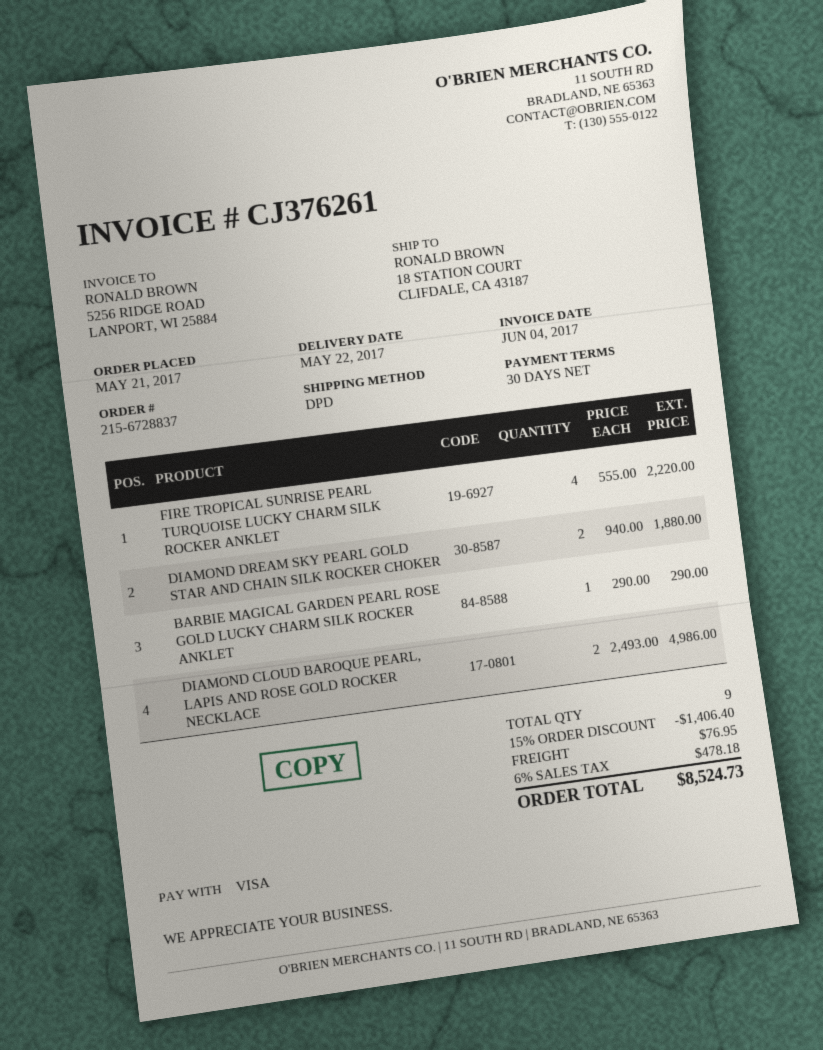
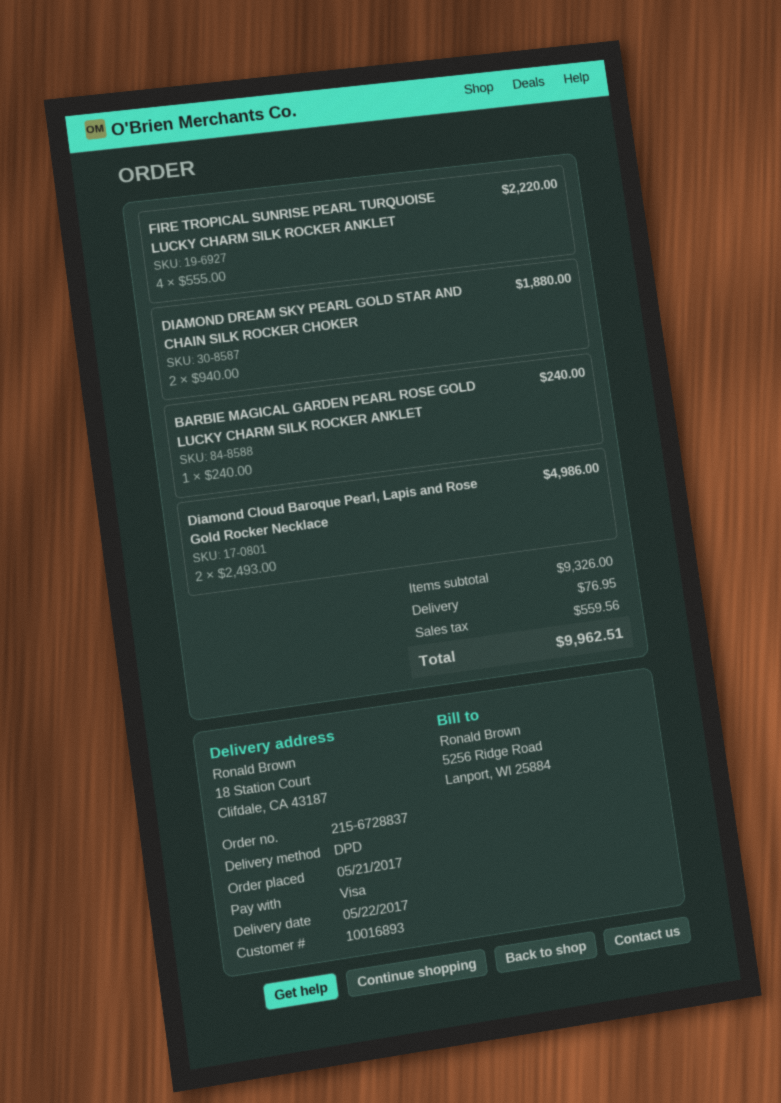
BARBIE MAGICAL GARDEN PEARL ROSE GOLD LUCKY CHARM SILK ROCKER ANKLET: 1 x 290.00 = 290.00 -> 1 x 240.00 = 240.00
discount: 15% = 1406.40 -> none
tax: 478.18 -> 559.56
total: 8524.73 -> 9962.51

